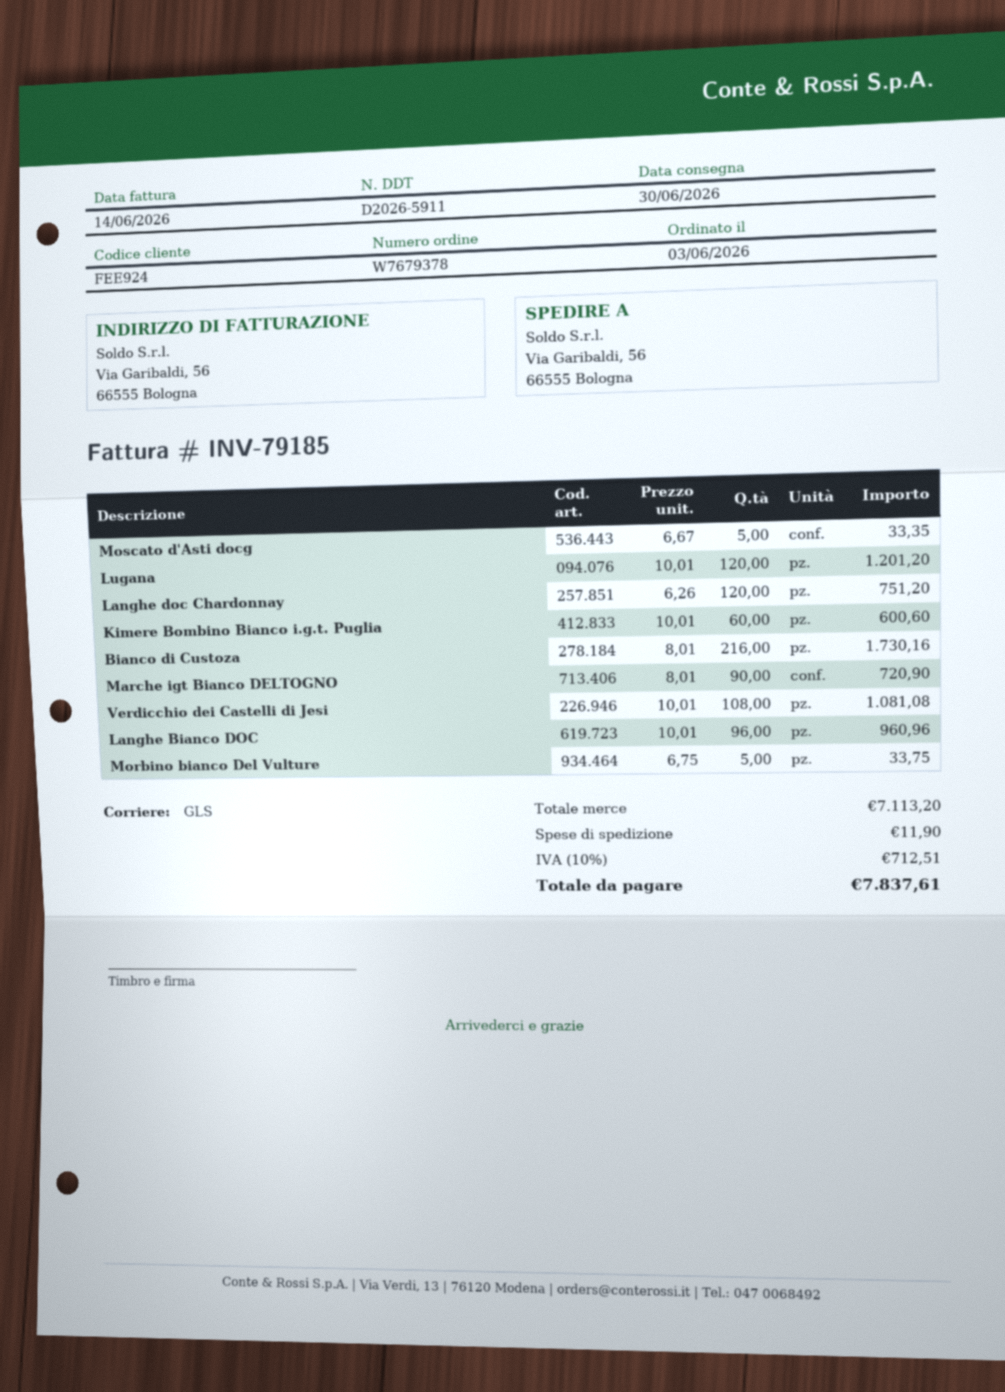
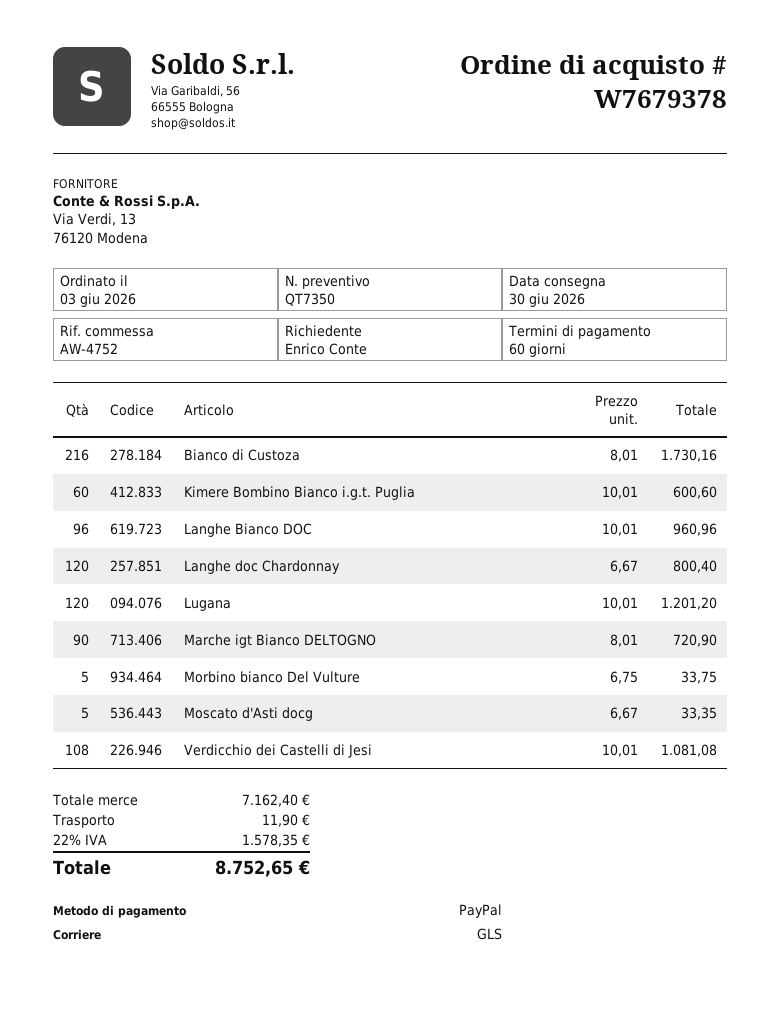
Langhe doc Chardonnay: 120 x 6.26 = 751.20 -> 120 x 6.67 = 800.40
subtotal: 7113.20 -> 7162.40
tax: 10% = 712.51 -> 22% = 1578.35
total: 7837.61 -> 8752.65

